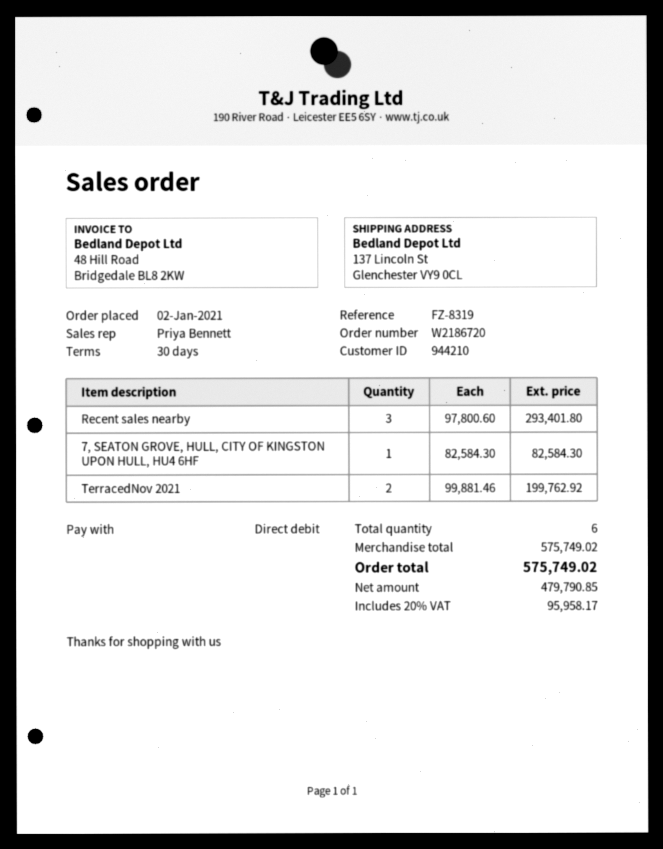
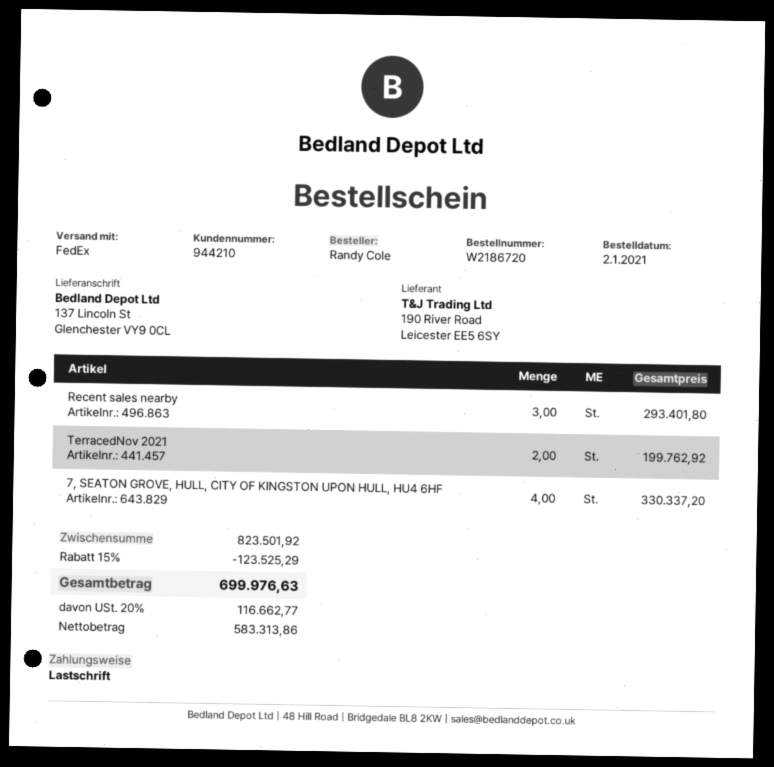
7, SEATON GROVE, HULL, CITY OF KINGSTON UPON HULL, HU4 6HF: 1 for 82584.30 -> 4 for 330337.20
subtotal: 575749.02 -> 823501.92
discount: none -> 15% = 123525.29
net: 479790.85 -> 583313.86
tax: 20% = 95958.17 -> 20% = 116662.77
total: 575749.02 -> 699976.63

